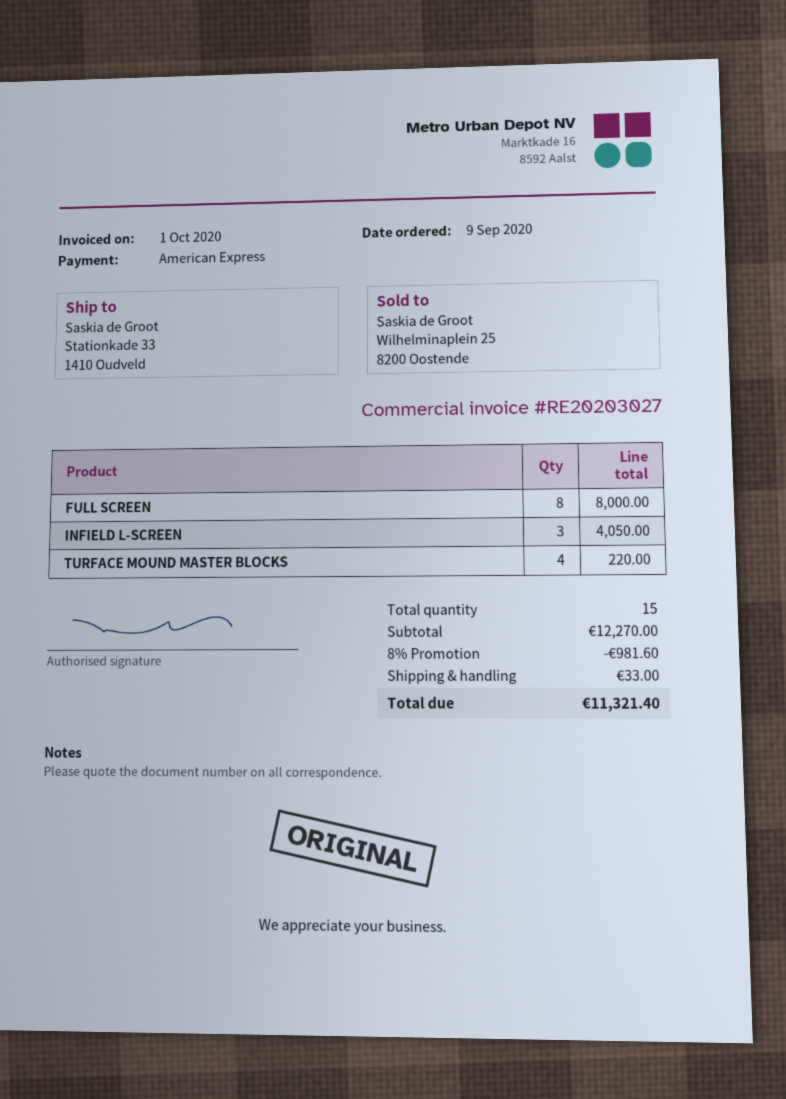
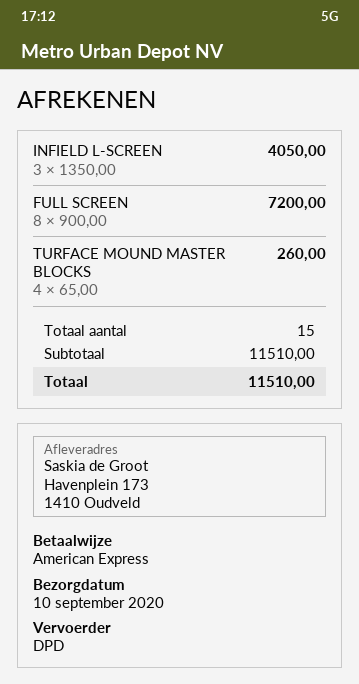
ship to: Stationkade 33, 1410 Oudveld -> Havenplein 173, 1410 Oudveld
FULL SCREEN: 8 for 8000.00 -> 8 for 7200.00
TURFACE MOUND MASTER BLOCKS: 4 for 220.00 -> 4 for 260.00
subtotal: 12270.00 -> 11510.00
discount: 8% = 981.60 -> none
shipping: 33.00 -> none
total: 11321.40 -> 11510.00

